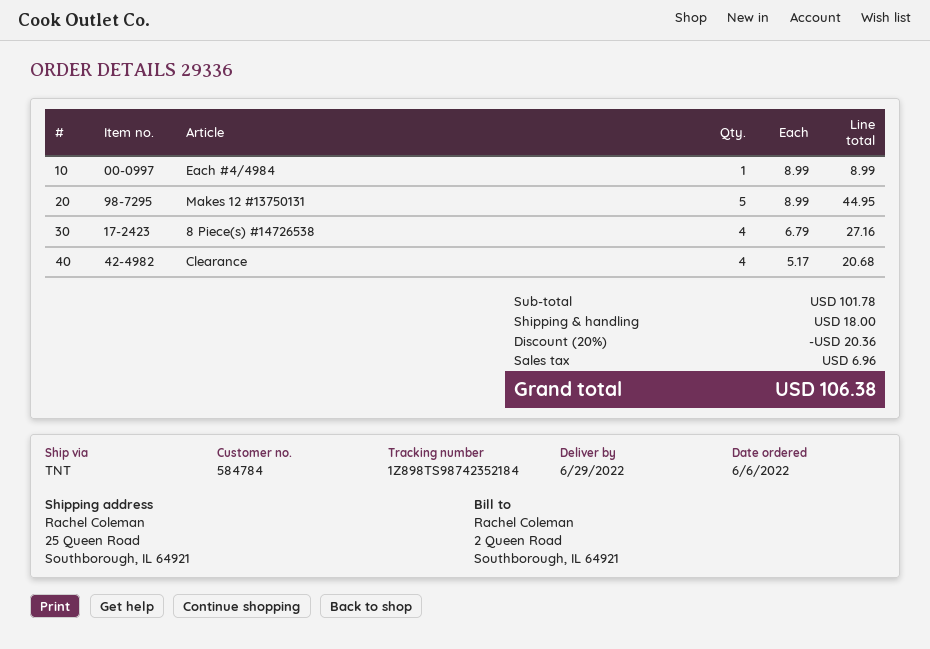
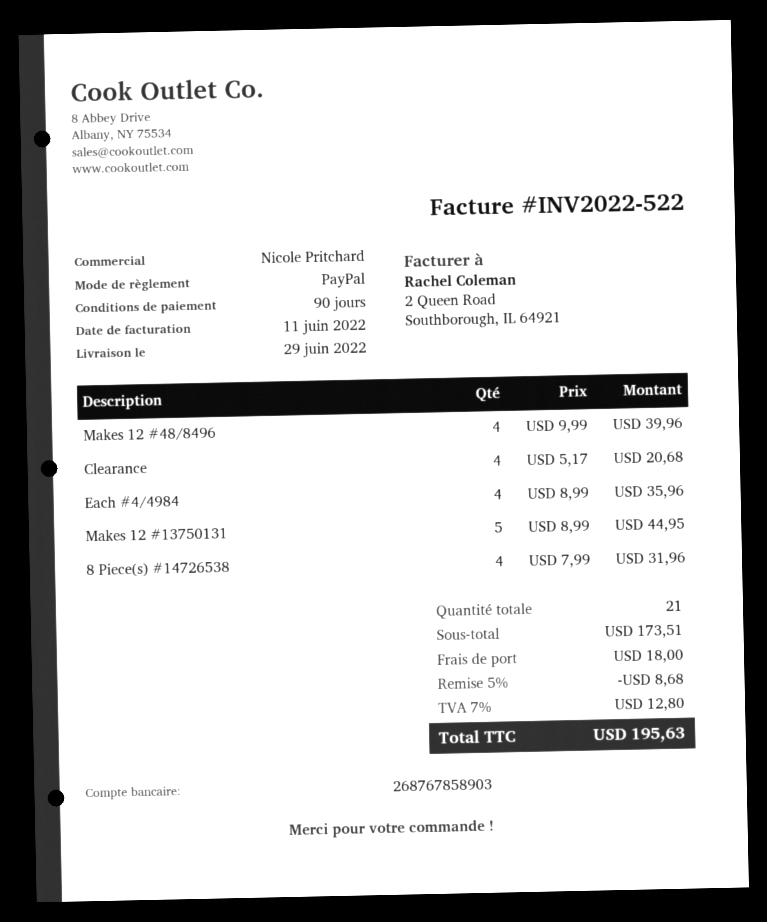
Each #4/4984: 1 x 8.99 = 8.99 -> 4 x 8.99 = 35.96
8 Piece(s) #14726538: 4 x 6.79 = 27.16 -> 4 x 7.99 = 31.96
Makes 12 #48/8496: none -> 4 x 9.99 = 39.96
subtotal: 101.78 -> 173.51
discount: 20% = 20.36 -> 5% = 8.68
tax: 6.96 -> 12.80
total: 106.38 -> 195.63

